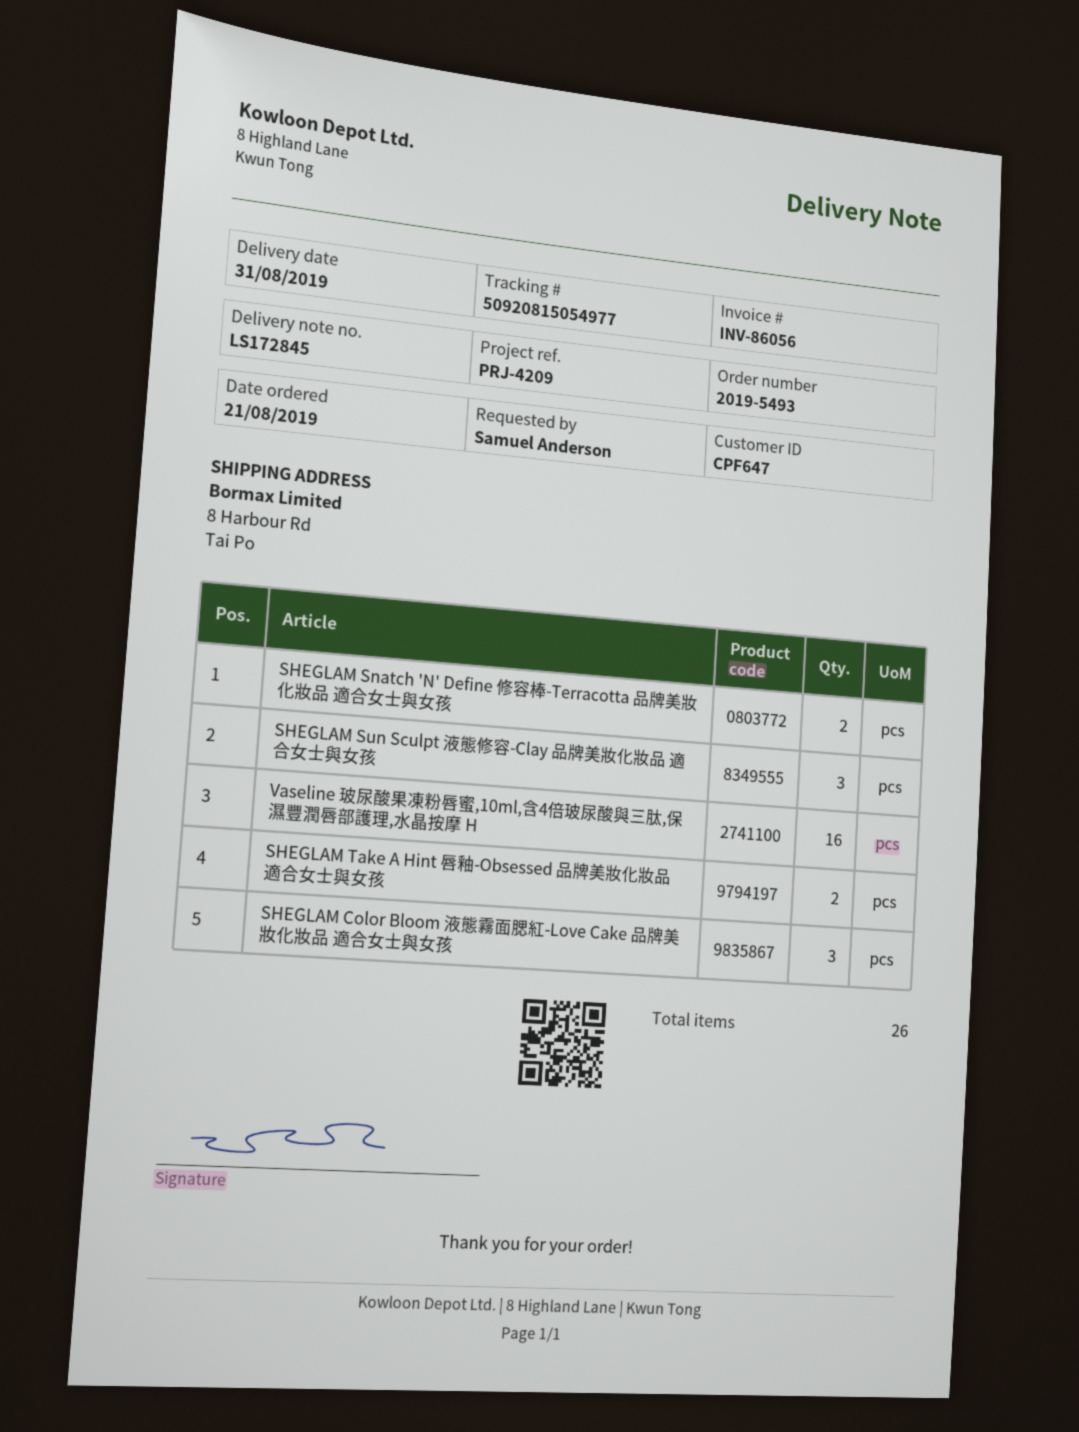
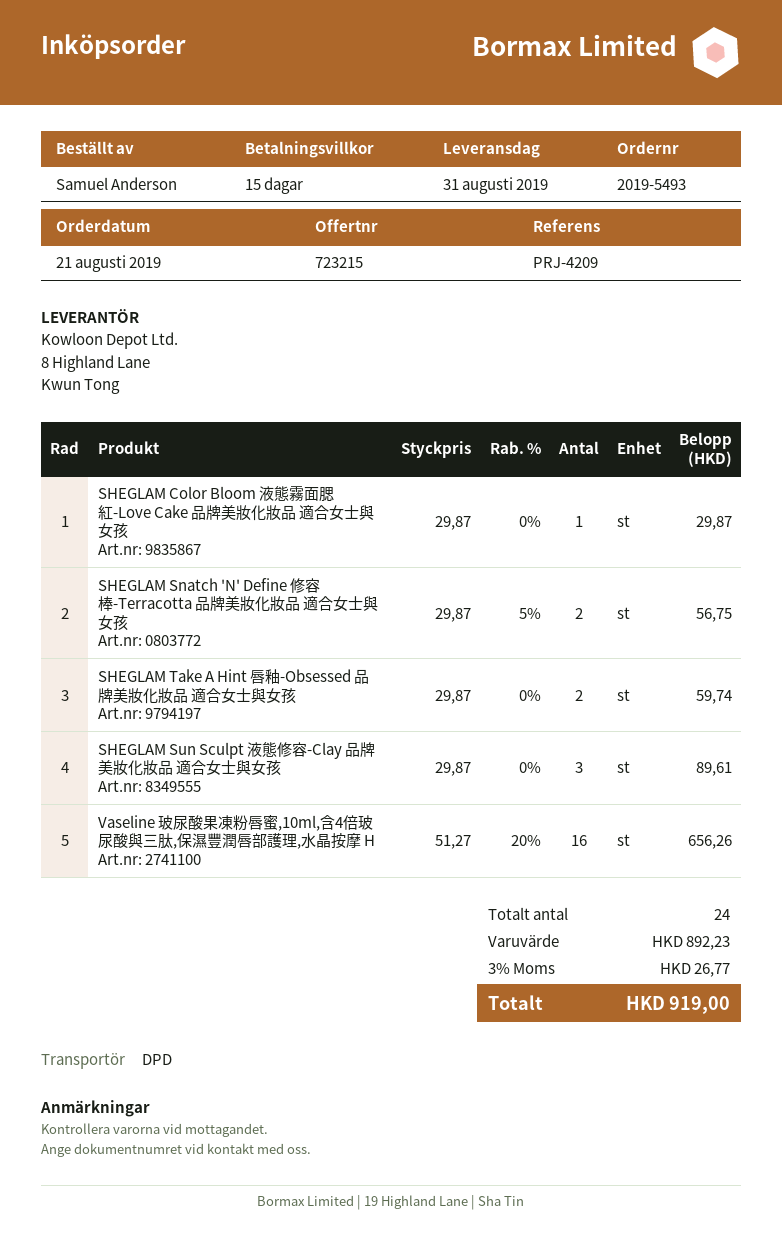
SHEGLAM Color Bloom 液態霧面腮紅-Love Cake 品牌美妝化妝品 適合女士與女孩: 3 -> 1
total quantity: 26 -> 24

